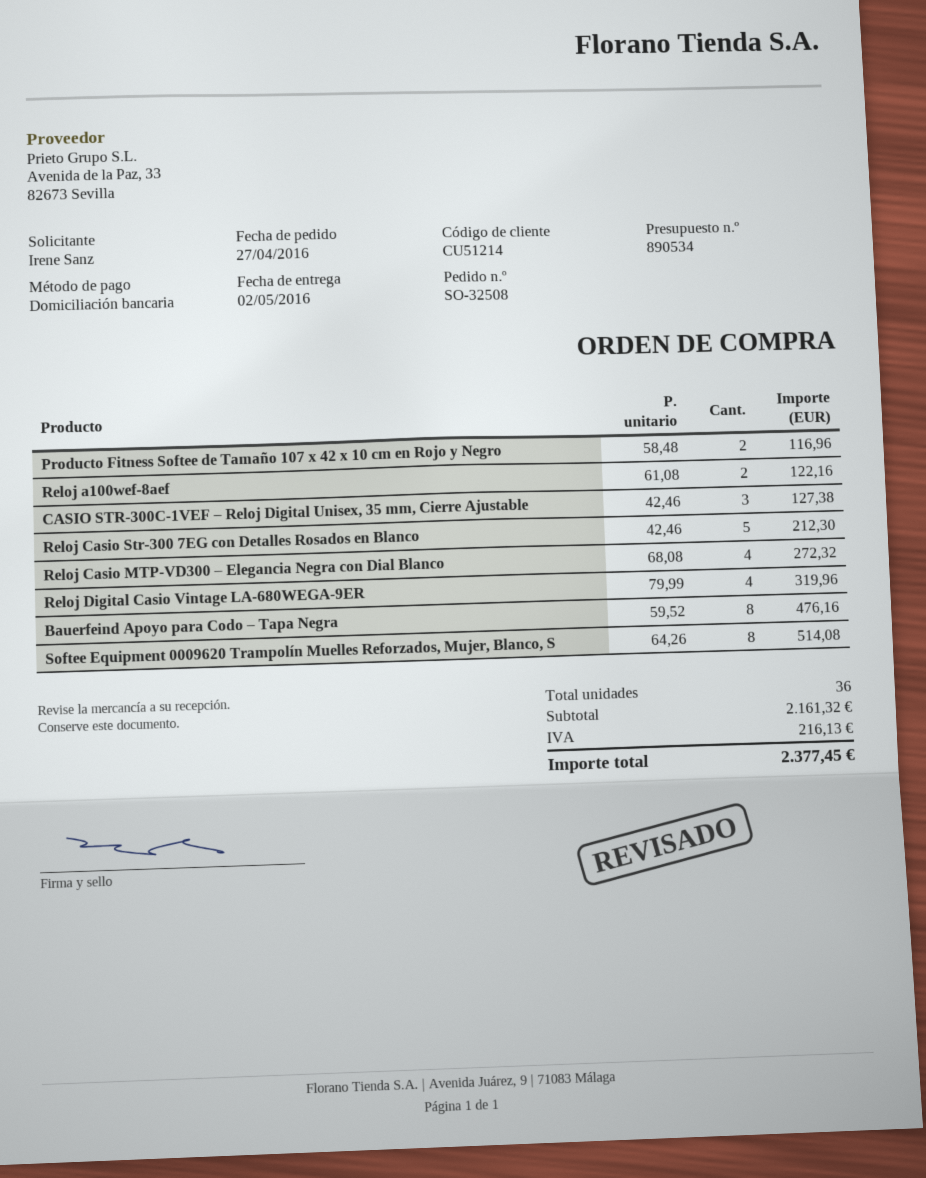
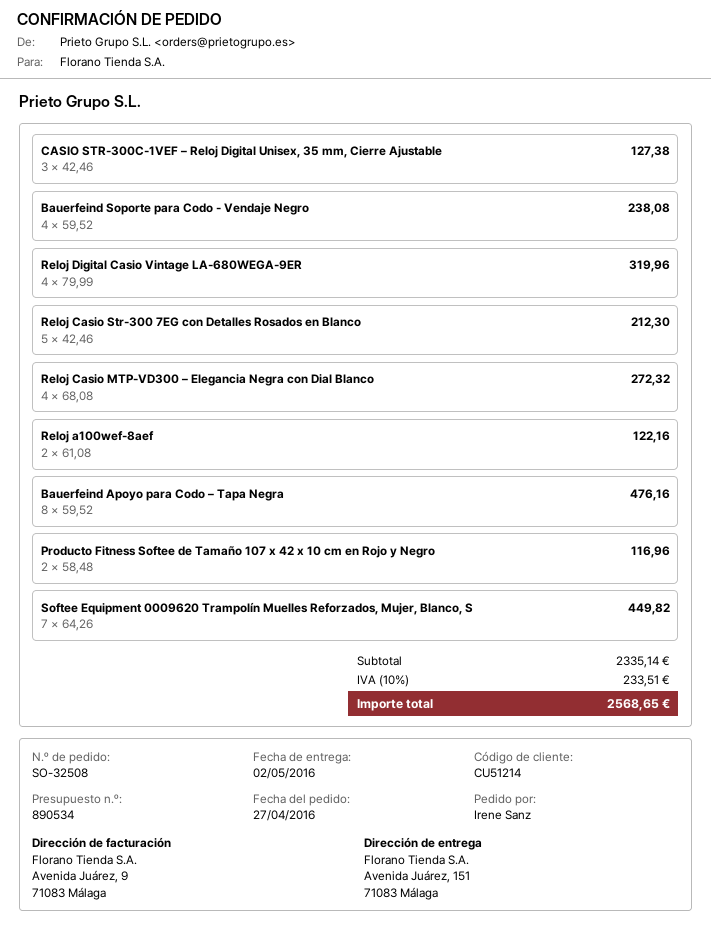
Softee Equipment 0009620 Trampolín Muelles Reforzados, Mujer, Blanco, S: 8 x 64.26 = 514.08 -> 7 x 64.26 = 449.82
Bauerfeind Soporte para Codo - Vendaje Negro: none -> 4 x 59.52 = 238.08
subtotal: 2161.32 -> 2335.14
tax: 216.13 -> 233.51
total: 2377.45 -> 2568.65

